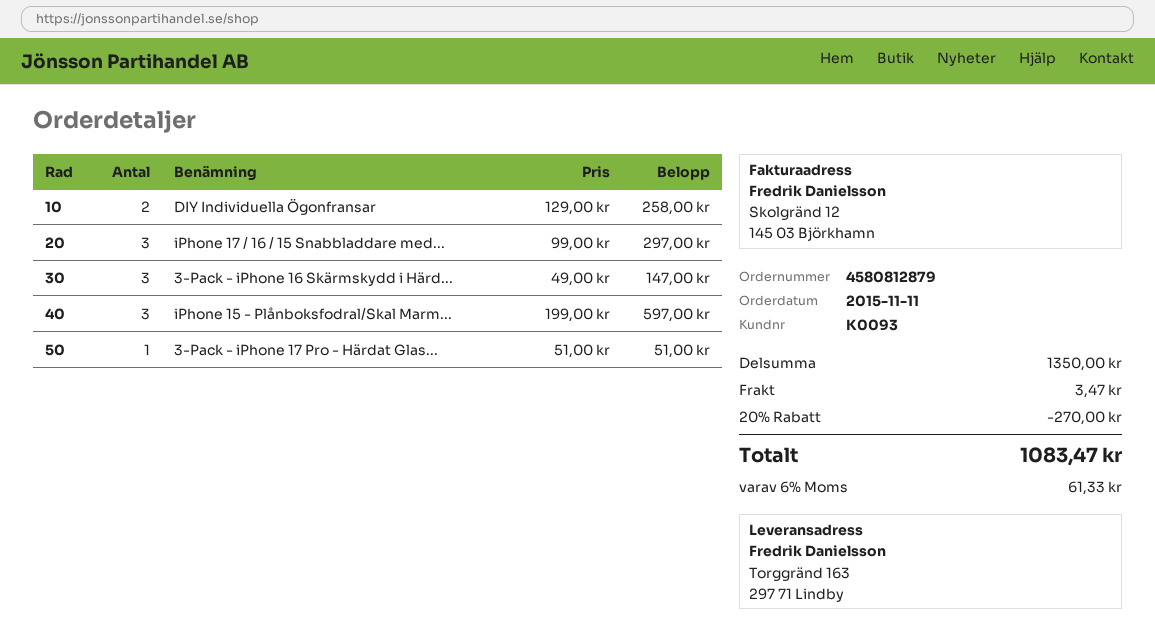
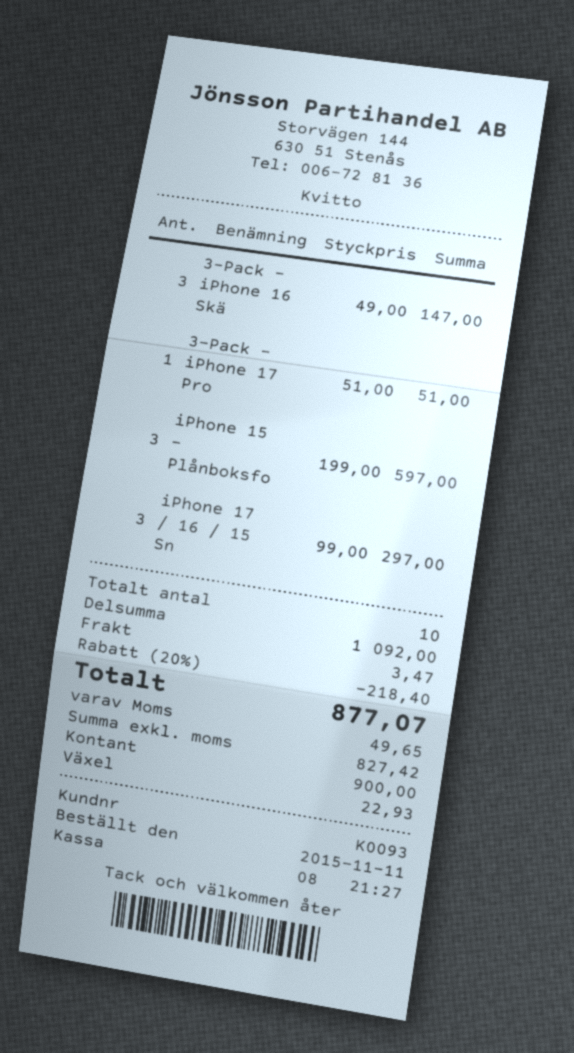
DIY Individuella Ögonfransar: 2 x 129.00 = 258.00 -> none
subtotal: 1350.00 -> 1092.00
discount: 20% = 270.00 -> 20% = 218.40
tax: 61.33 -> 49.65
total: 1083.47 -> 877.07

